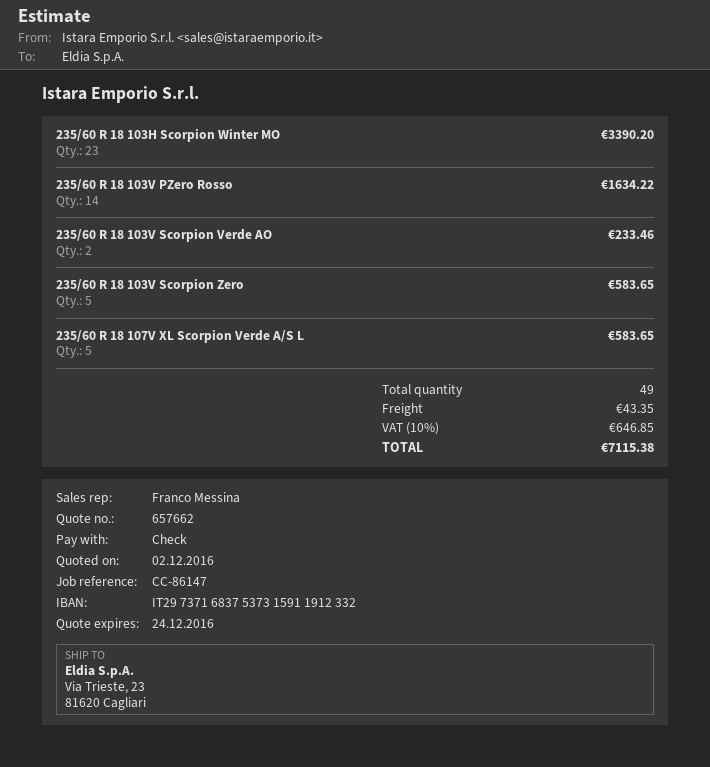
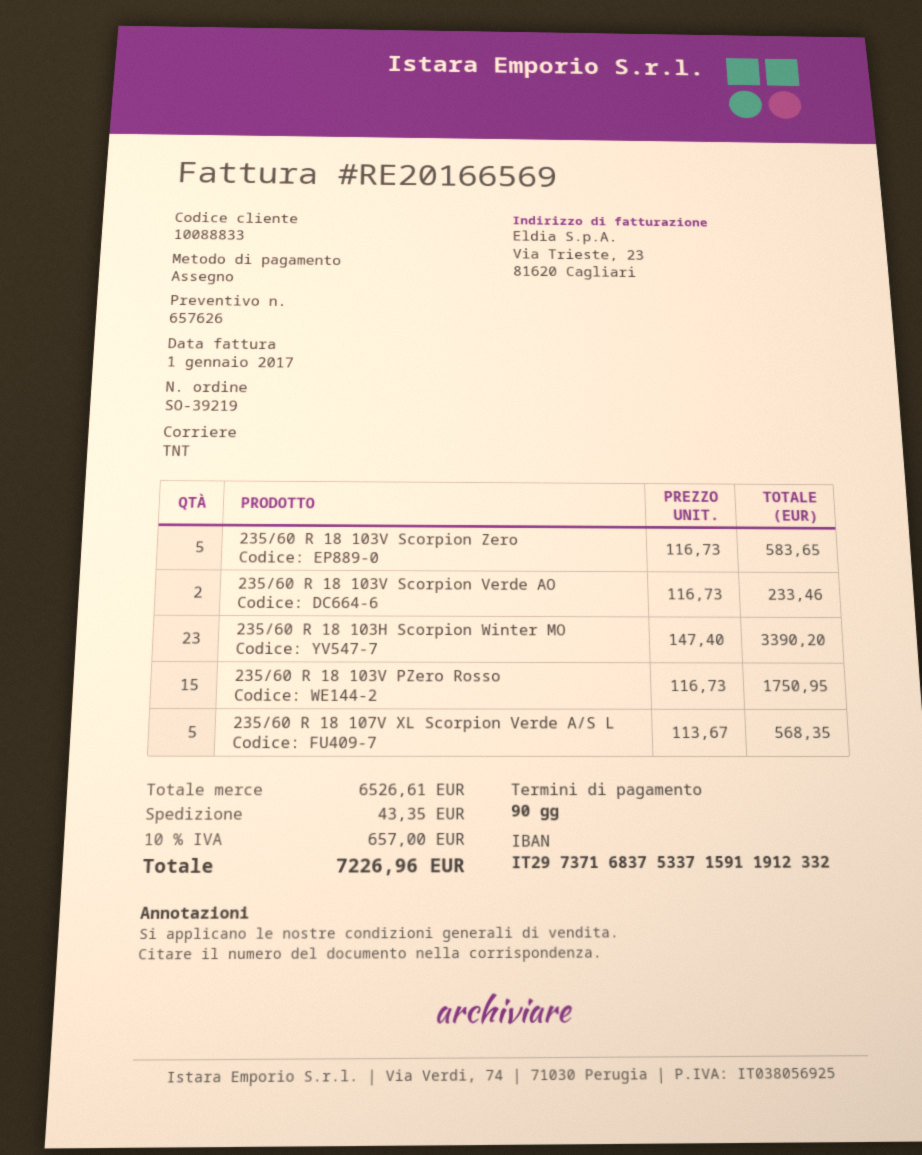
quote number: 657662 -> 657626
bank account: IT2973716837537315911912332 -> IT2973716837533715911912332
235/60 R 18 103V PZero Rosso: 14 for 1634.22 -> 15 for 1750.95
235/60 R 18 107V XL Scorpion Verde A/S L: 5 for 583.65 -> 5 for 568.35
tax: 10% = 646.85 -> 10% = 657.00
total: 7115.38 -> 7226.96

